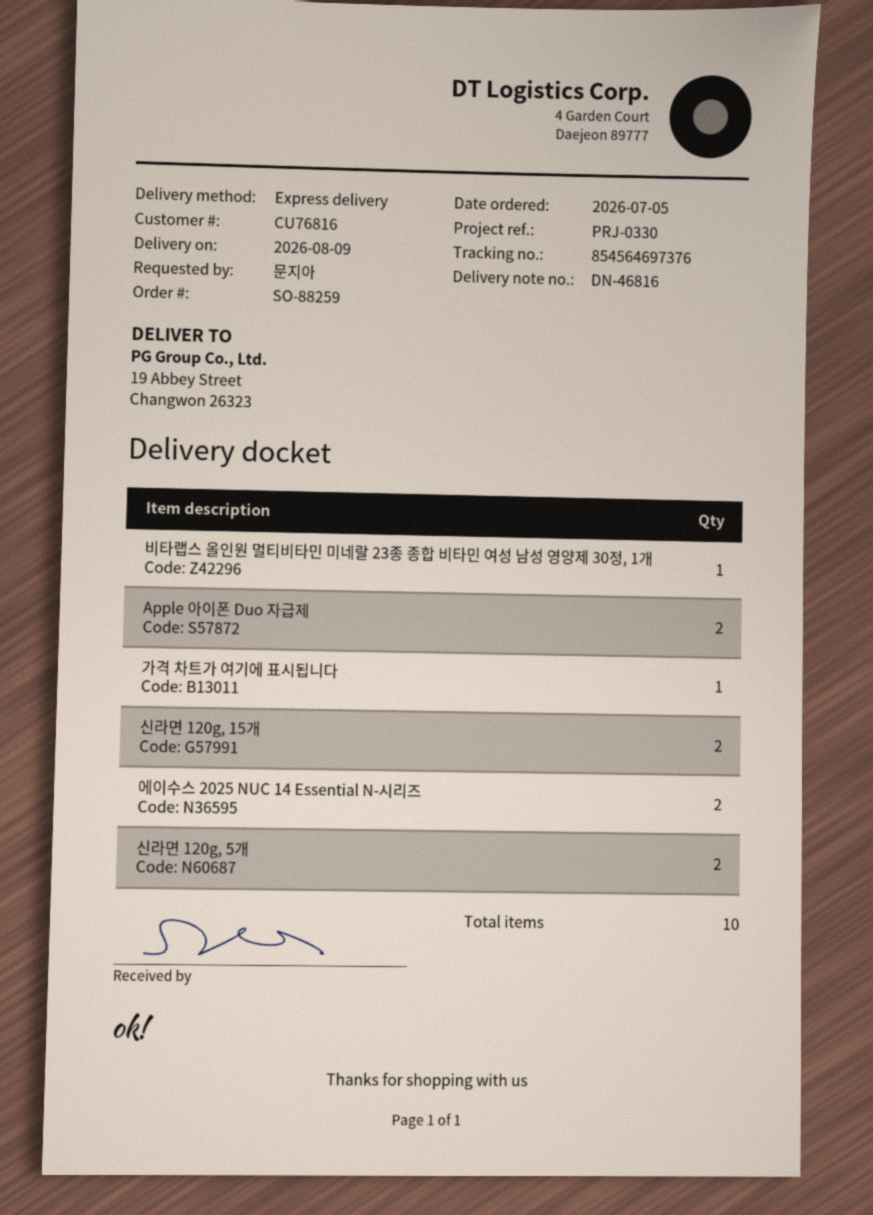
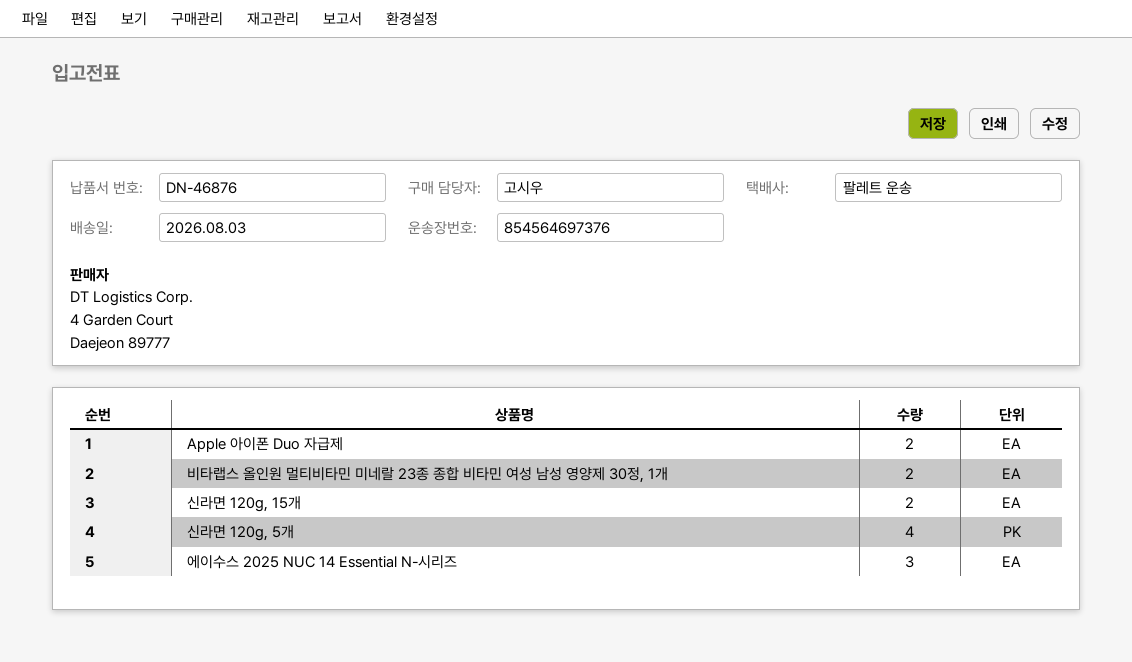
delivery note number: DN-46816 -> DN-46876
delivery date: 2026-08-09 -> 2026-08-03
ordered by: 문지아 -> 고시우
shipping method: express -> pallet freight
비타랩스 올인원 멀티비타민 미네랄 23종 종합 비타민 여성 남성 영양제 30정, 1개: 1 -> 2
가격 차트가 여기에 표시됩니다: 1 -> none
에이수스 2025 NUC 14 Essential N-시리즈: 2 -> 3
신라면 120g, 5개: 2 -> 4

